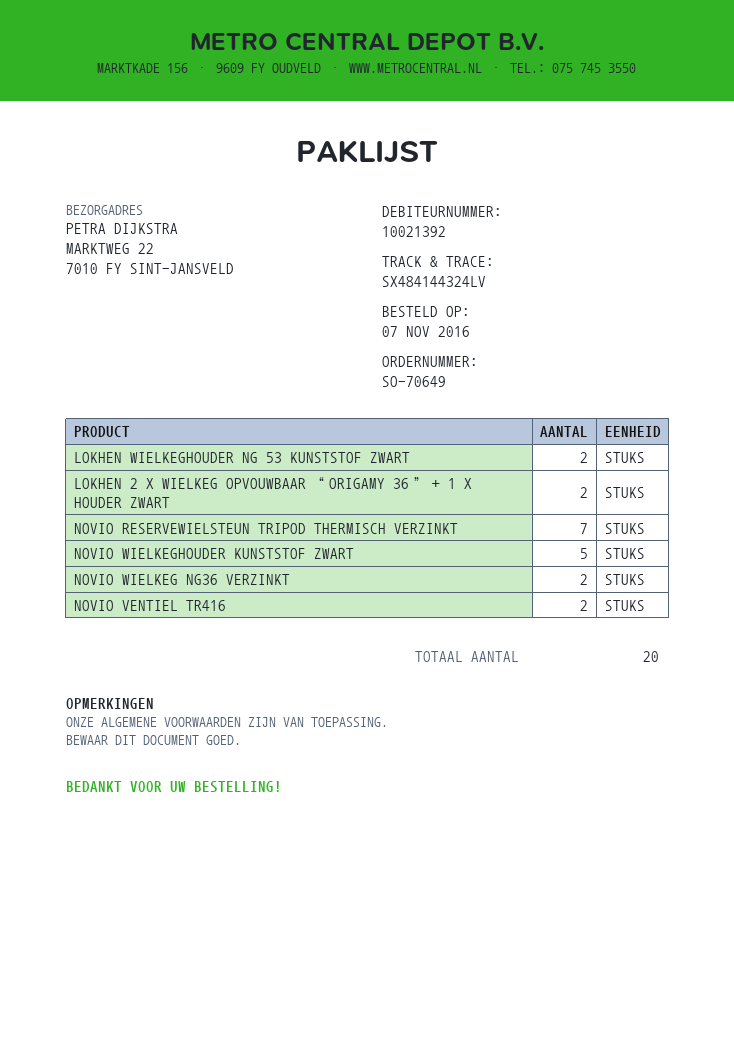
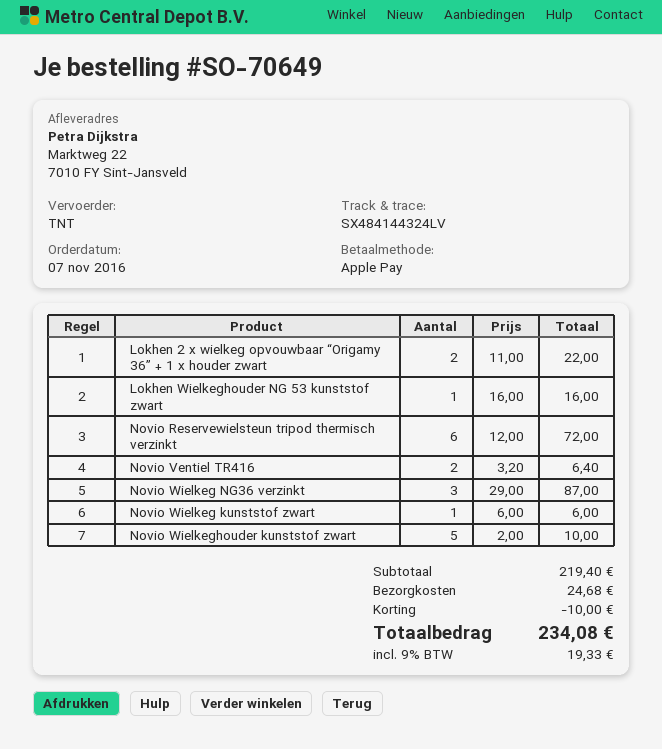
LOKHEN WIELKEGHOUDER NG 53 KUNSTSTOF ZWART: 2 -> 1
NOVIO RESERVEWIELSTEUN TRIPOD THERMISCH VERZINKT: 7 -> 6
NOVIO WIELKEG NG36 VERZINKT: 2 -> 3
Novio Wielkeg kunststof zwart: none -> 1

